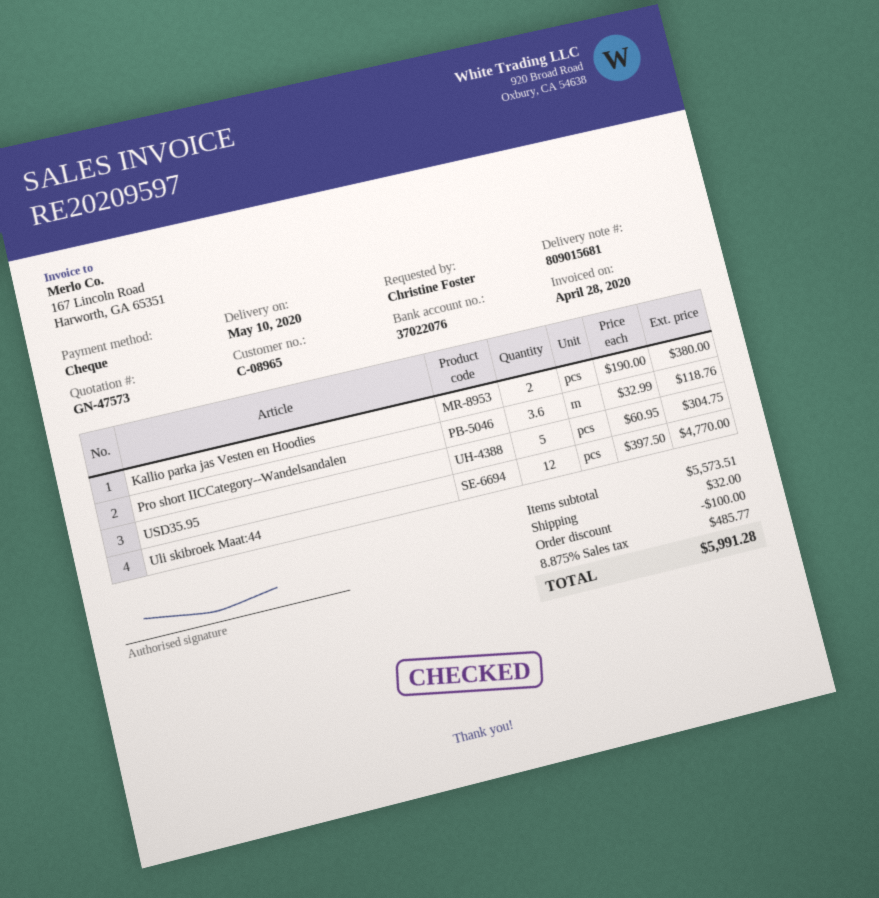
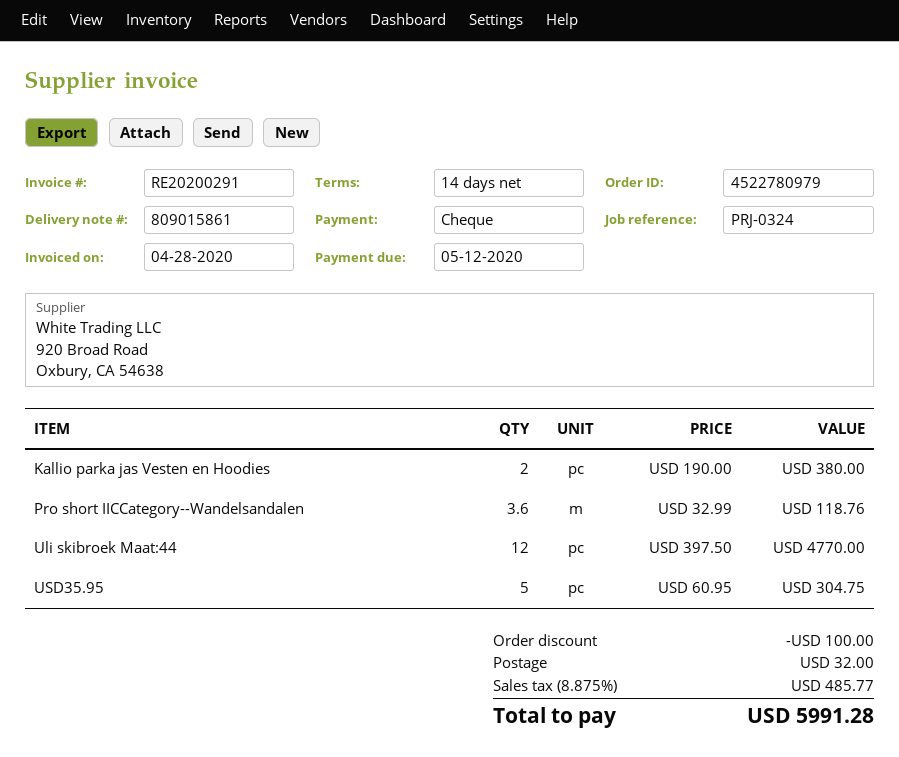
delivery note number: 809015681 -> 809015861
invoice number: RE20209597 -> RE20200291

